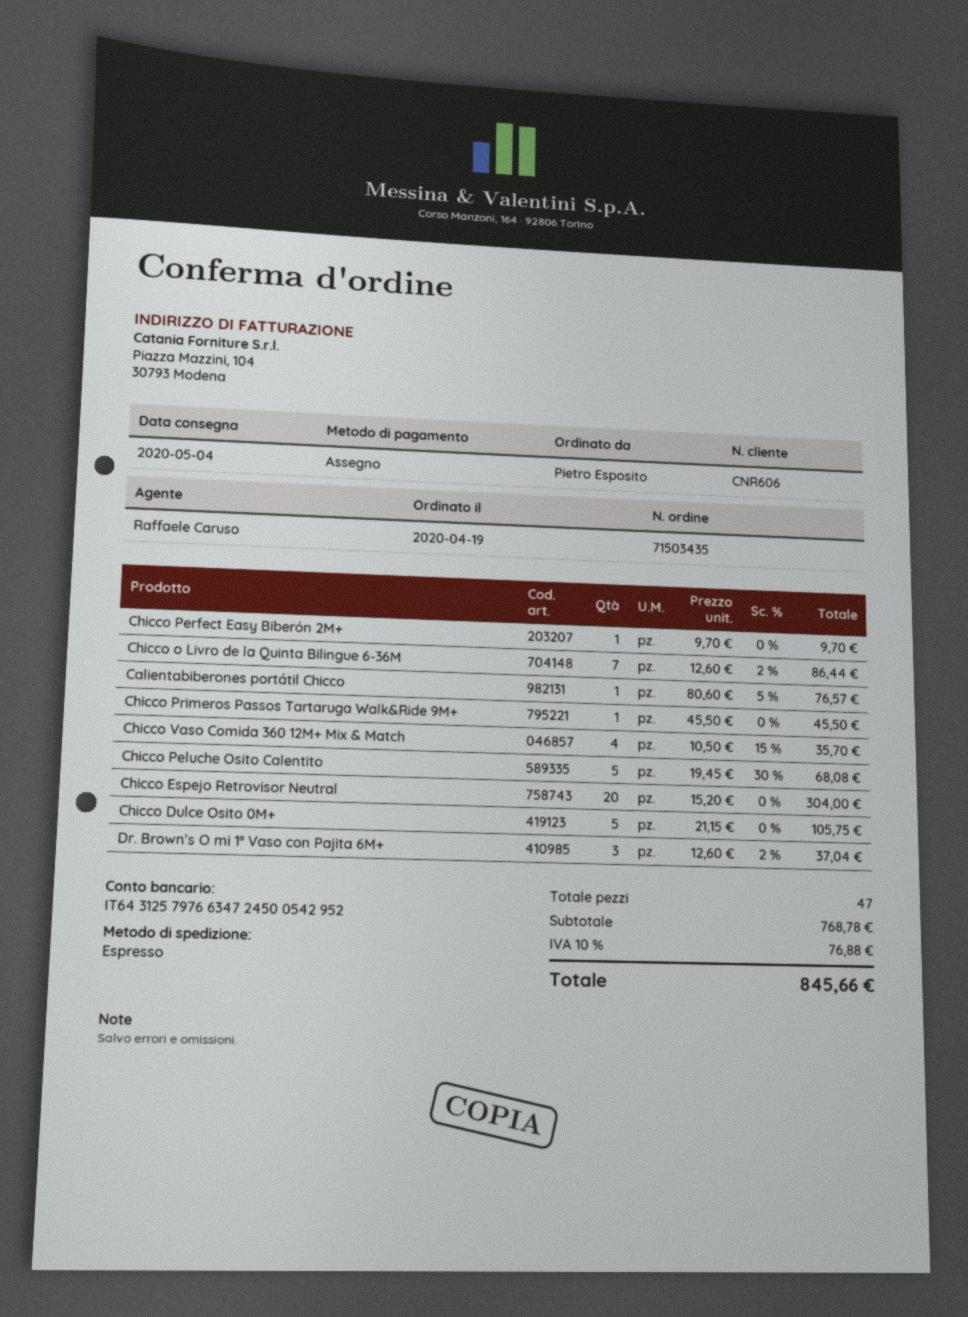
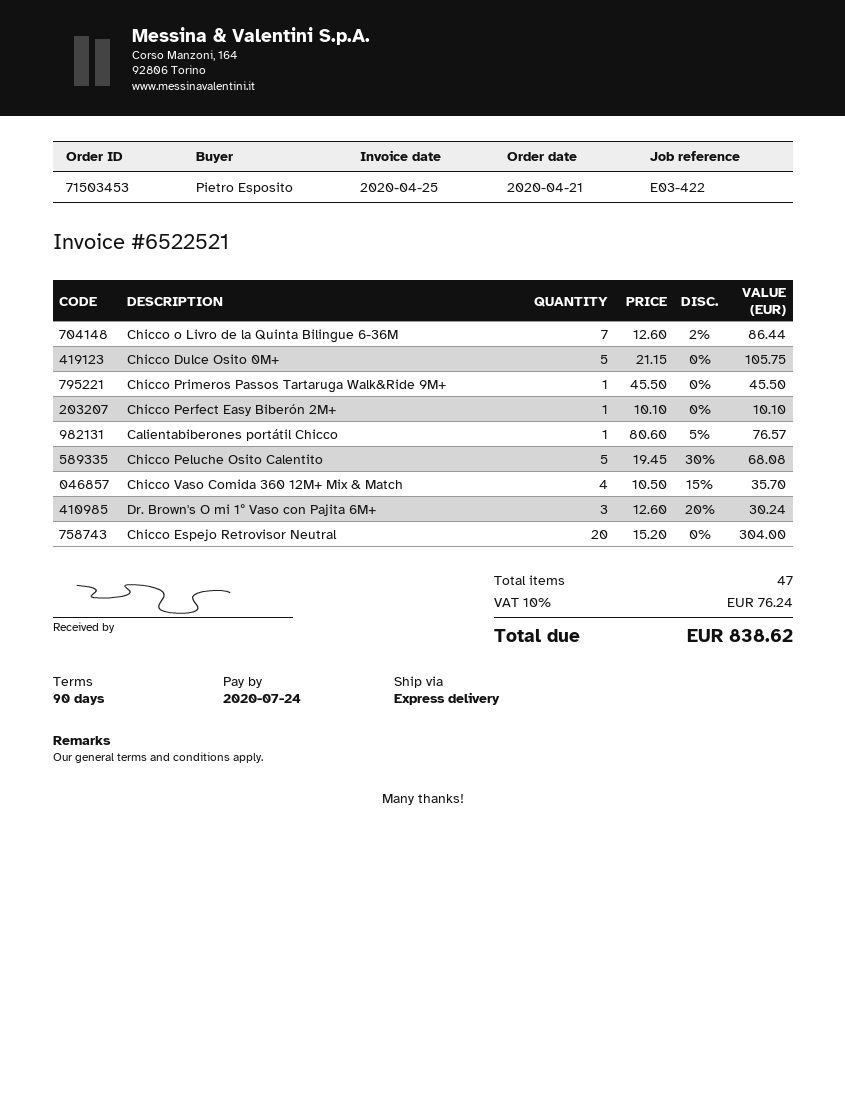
order number: 71503435 -> 71503453
order date: 2020-04-19 -> 2020-04-21
Chicco Perfect Easy Biberón 2M+: 1 x 9.70 = 9.70 -> 1 x 10.10 = 10.10
Dr. Brown's O mi 1º Vaso con Pajita 6M+: 3 x 12.60 - 2% = 37.04 -> 3 x 12.60 - 20% = 30.24
tax: 10% = 76.88 -> 10% = 76.24
total: 845.66 -> 838.62

